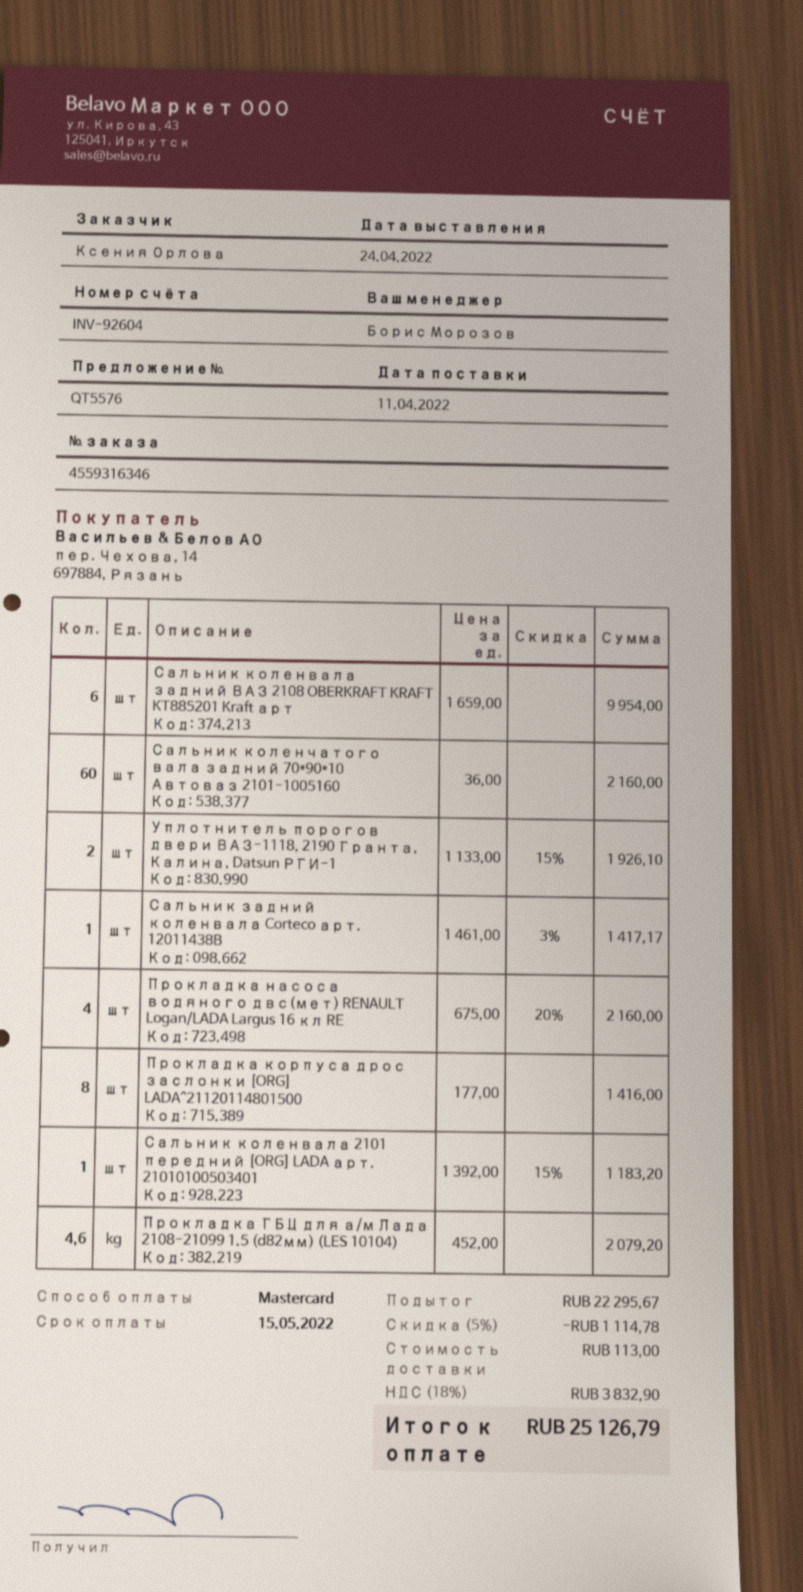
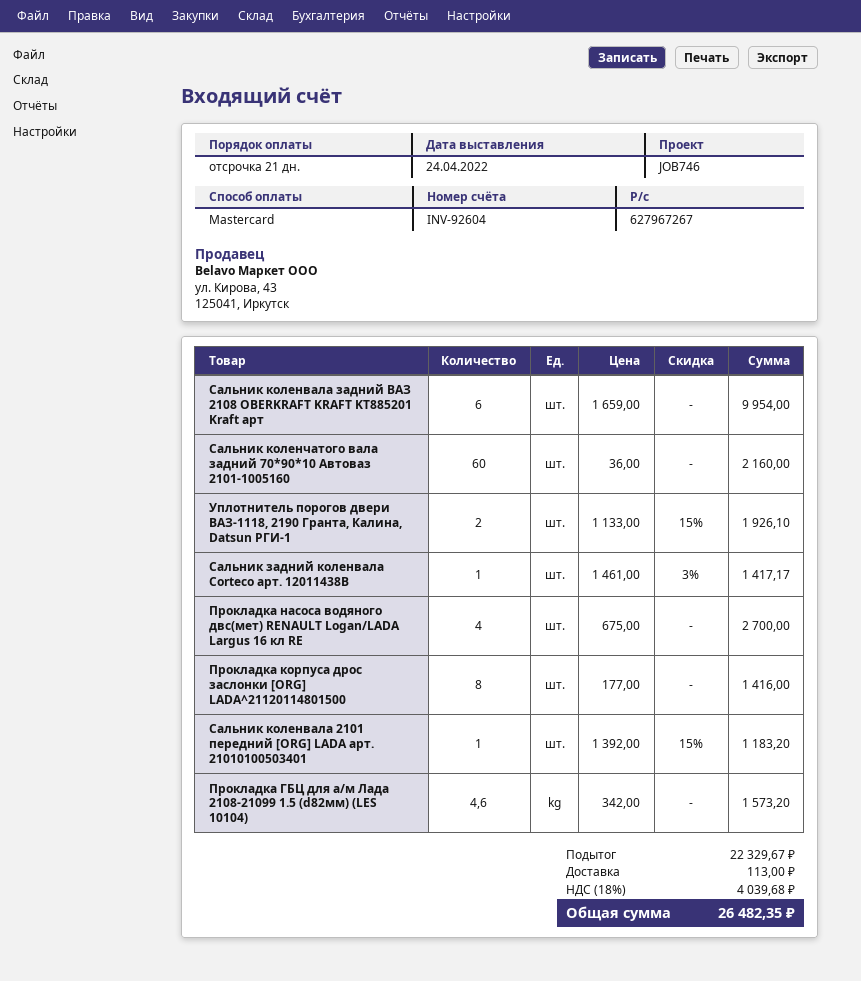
Прокладка насоса водяного двс(мет) RENAULT Logan/LADA Largus 16 кл RE: 4 x 675.00 - 20% = 2160.00 -> 4 x 675.00 = 2700.00
Прокладка ГБЦ для а/м Лада 2108-21099 1.5 (d82мм) (LES 10104): 4.6 x 452.00 = 2079.20 -> 4.6 x 342.00 = 1573.20
subtotal: 22295.67 -> 22329.67
discount: 5% = 1114.78 -> none
tax: 18% = 3832.90 -> 18% = 4039.68
total: 25126.79 -> 26482.35

